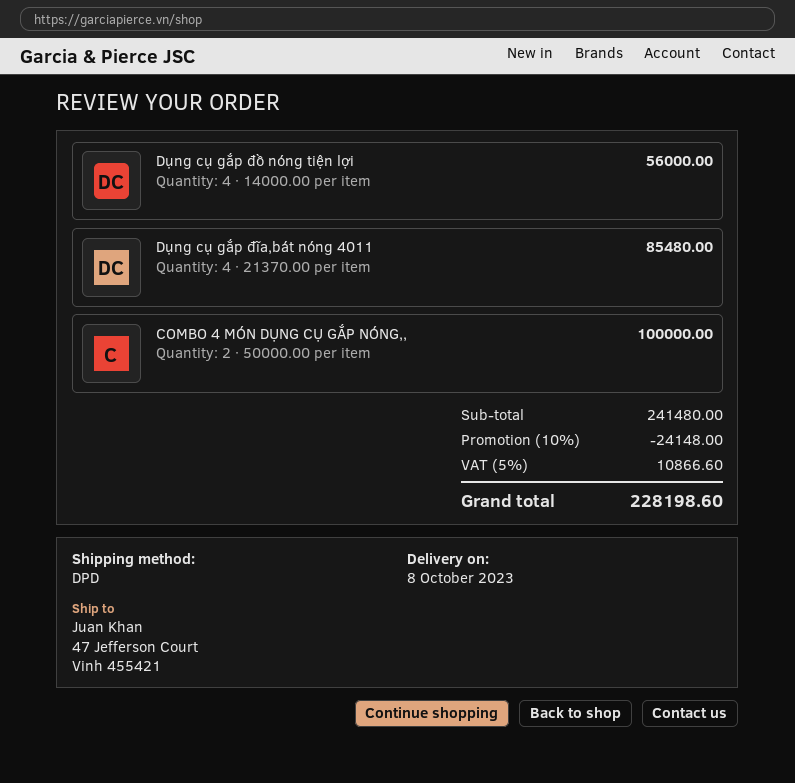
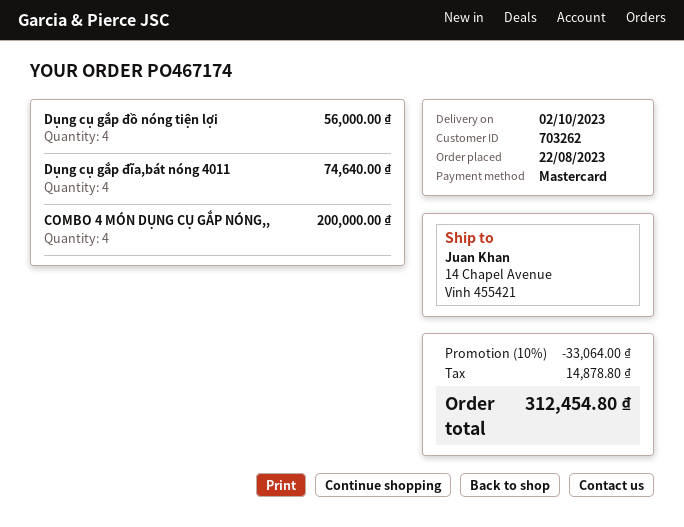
delivery date: 2023-10-08 -> 2023-10-02
ship to: 47 Jefferson Court, Vinh 455421 -> 14 Chapel Avenue, Vinh 455421
Dụng cụ gắp đĩa,bát nóng 4011: 4 for 85480.00 -> 4 for 74640.00
COMBO 4 MÓN DỤNG CỤ GẮP NÓNG,,: 2 for 100000.00 -> 4 for 200000.00
discount: 10% = 24148.00 -> 10% = 33064.00
tax: 10866.60 -> 14878.80
total: 228198.60 -> 312454.80

